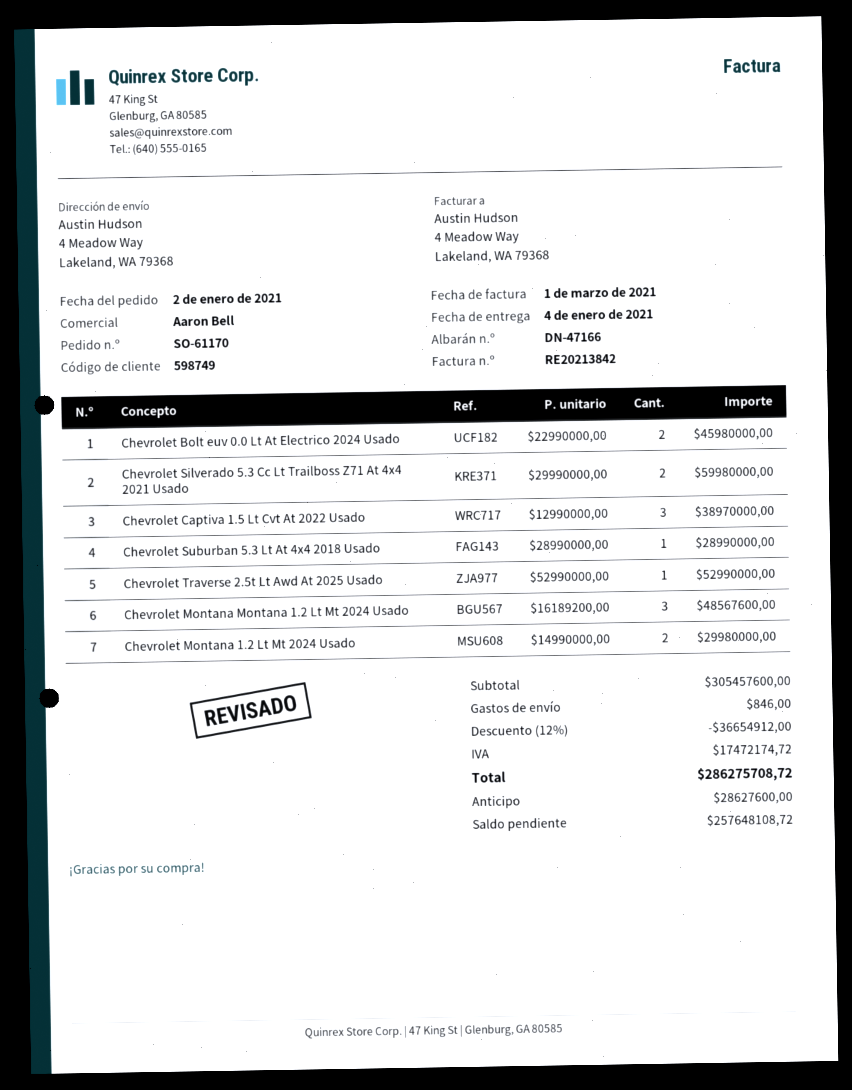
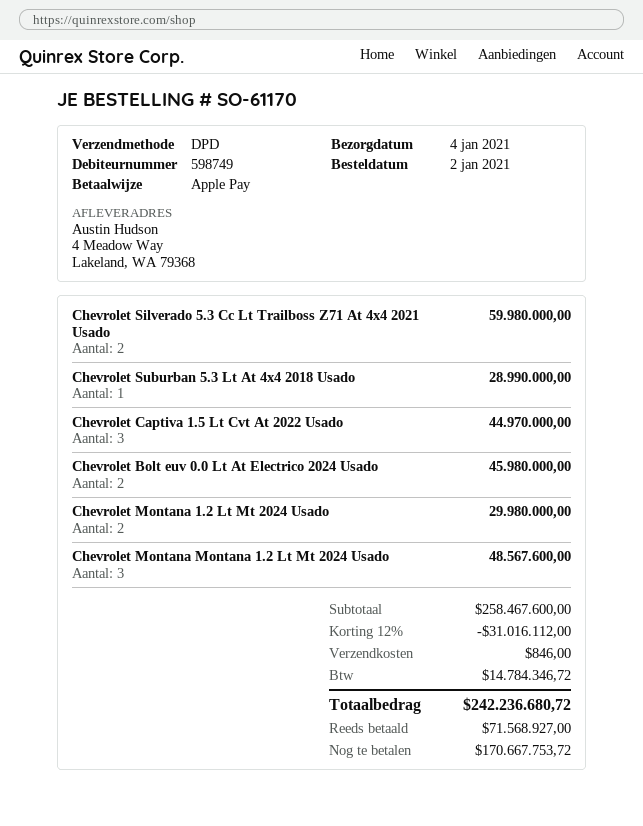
Chevrolet Captiva 1.5 Lt Cvt At 2022 Usado: 3 for 38970000.00 -> 3 for 44970000.00
Chevrolet Traverse 2.5t Lt Awd At 2025 Usado: 1 for 52990000.00 -> none
subtotal: 305457600.00 -> 258467600.00
discount: 12% = 36654912.00 -> 12% = 31016112.00
tax: 17472174.72 -> 14784346.72
total: 286275708.72 -> 242236680.72
deposit: 28627600.00 -> 71568927.00
balance: 257648108.72 -> 170667753.72

